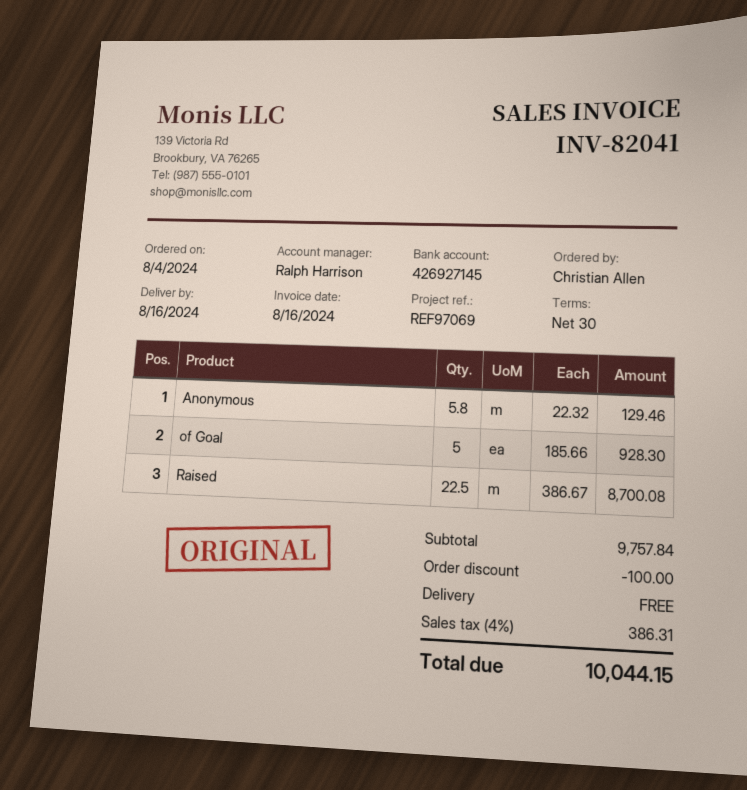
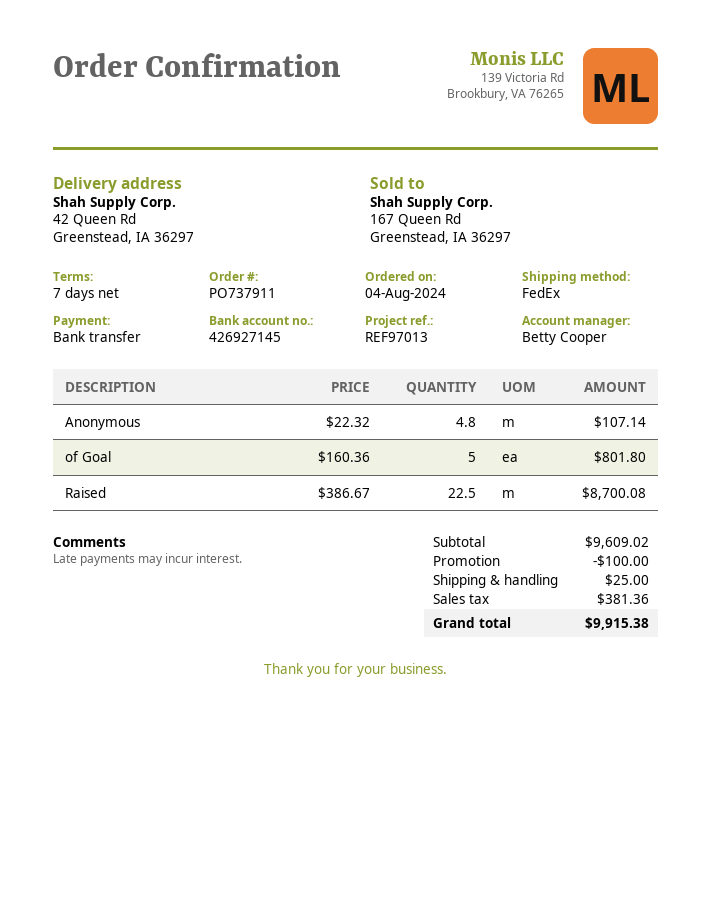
payment terms: 30 days -> 7 days
reference: REF97069 -> REF97013
sales rep: Ralph Harrison -> Betty Cooper
Anonymous: 5.8 x 22.32 = 129.46 -> 4.8 x 22.32 = 107.14
of Goal: 5 x 185.66 = 928.30 -> 5 x 160.36 = 801.80
subtotal: 9757.84 -> 9609.02
shipping: 0.00 -> 25.00
tax: 386.31 -> 381.36
total: 10044.15 -> 9915.38

